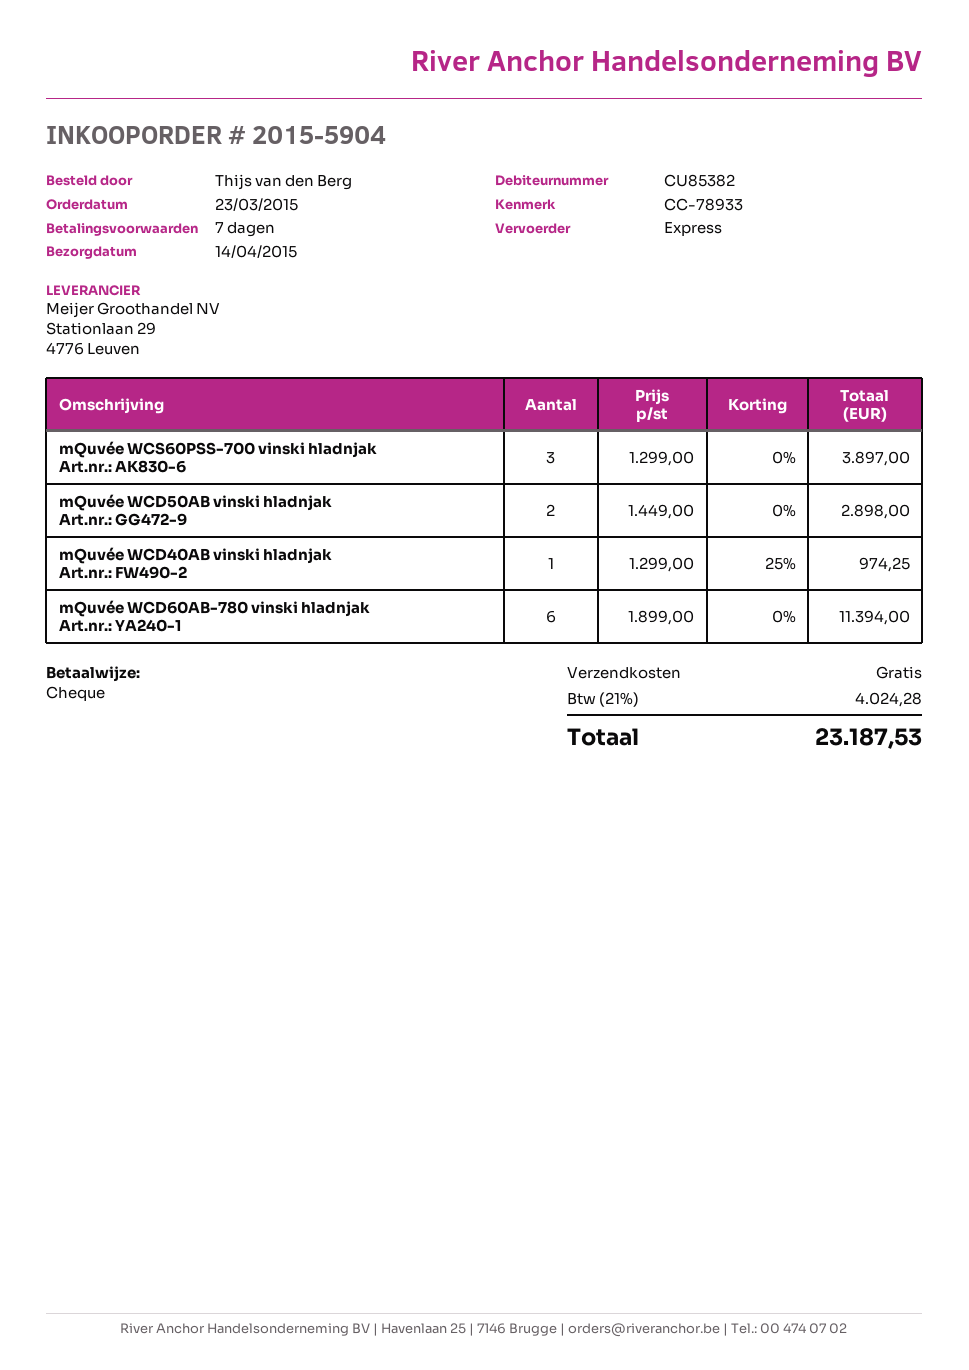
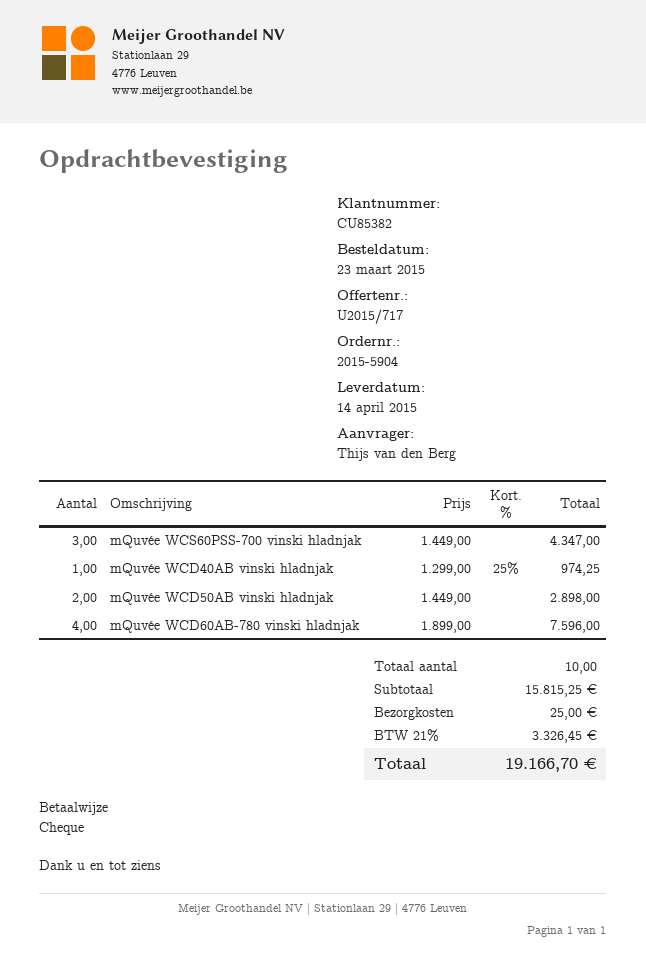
mQuvée WCS60PSS-700 vinski hladnjak: 3 x 1299.00 = 3897.00 -> 3 x 1449.00 = 4347.00
mQuvée WCD60AB-780 vinski hladnjak: 6 x 1899.00 = 11394.00 -> 4 x 1899.00 = 7596.00
shipping: 0.00 -> 25.00
tax: 21% = 4024.28 -> 21% = 3326.45
total: 23187.53 -> 19166.70

